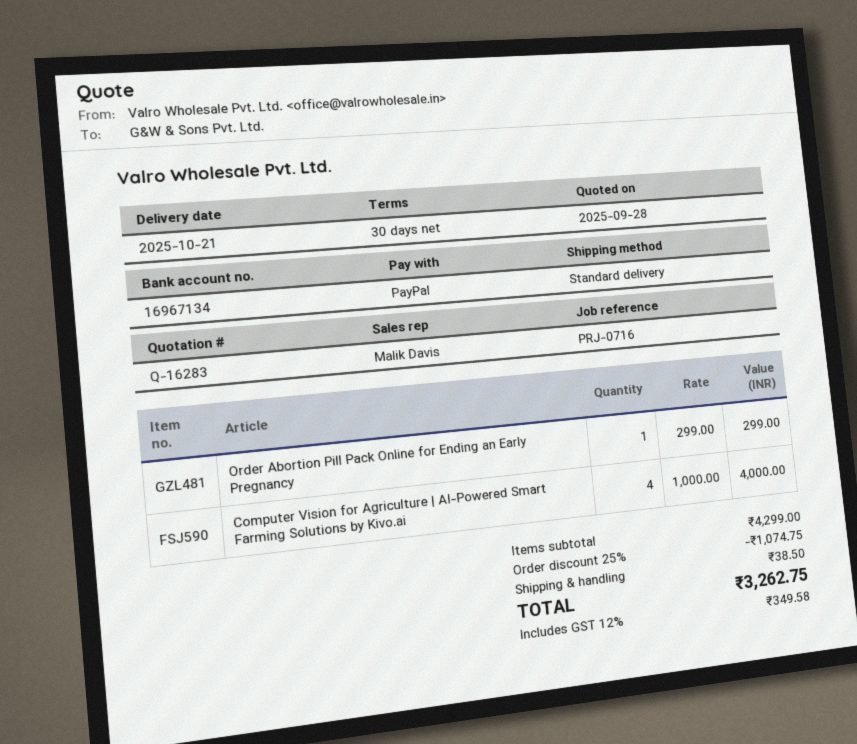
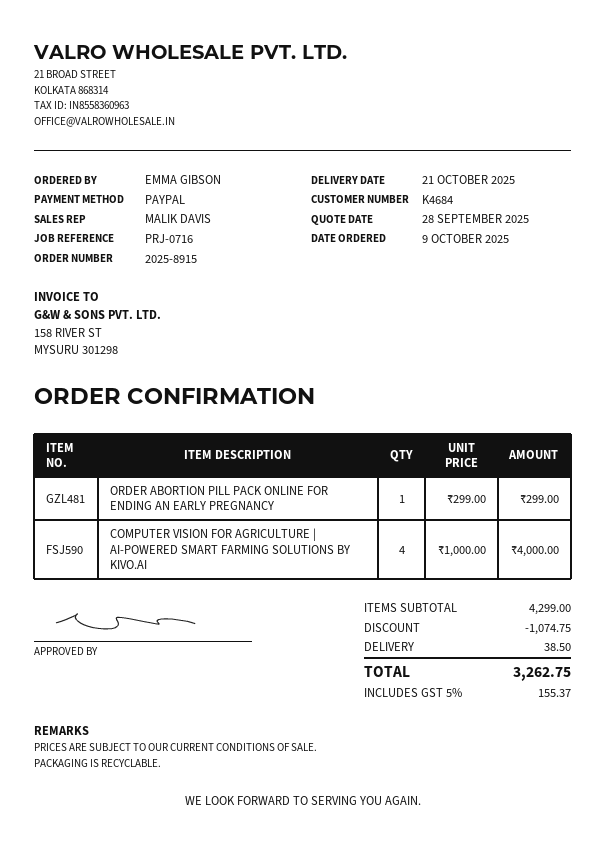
tax: 12% = 349.58 -> 5% = 155.37

